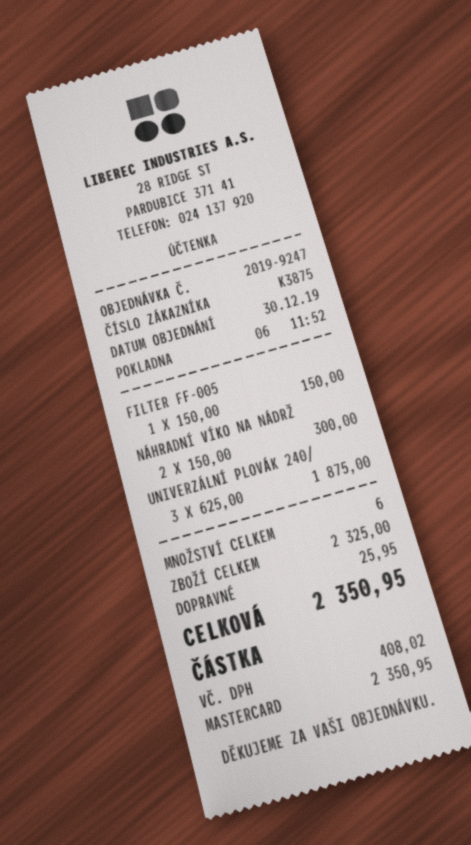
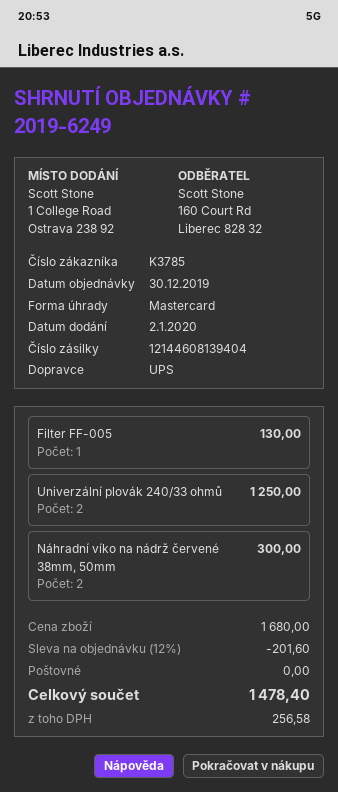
order number: 2019-9247 -> 2019-6249
customer number: K3875 -> K3785
FILTER FF-005: 1 for 150.00 -> 1 for 130.00
UNIVERZÁLNÍ PLOVÁK 240/: 3 for 1875.00 -> 2 for 1250.00
subtotal: 2325.00 -> 1680.00
discount: none -> 12% = 201.60
shipping: 25.95 -> 0.00
tax: 408.02 -> 256.58
total: 2350.95 -> 1478.40

